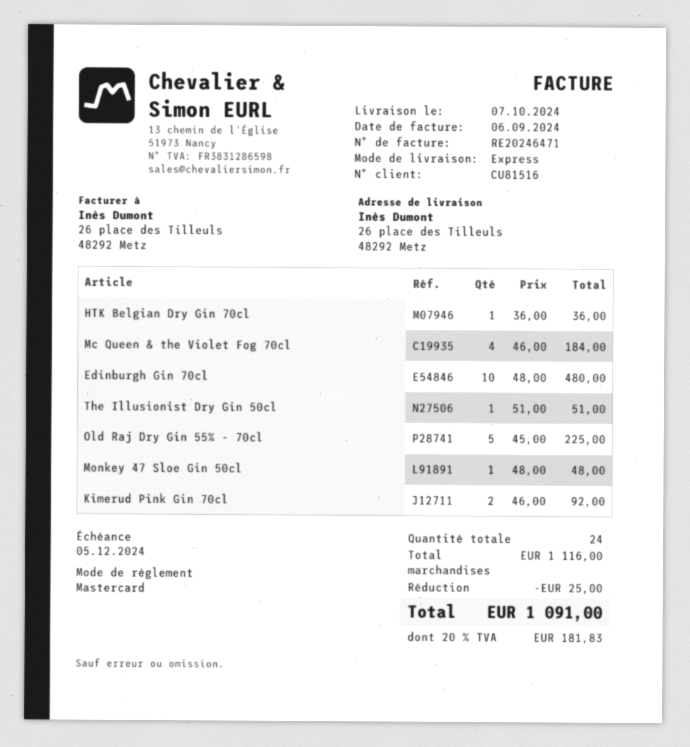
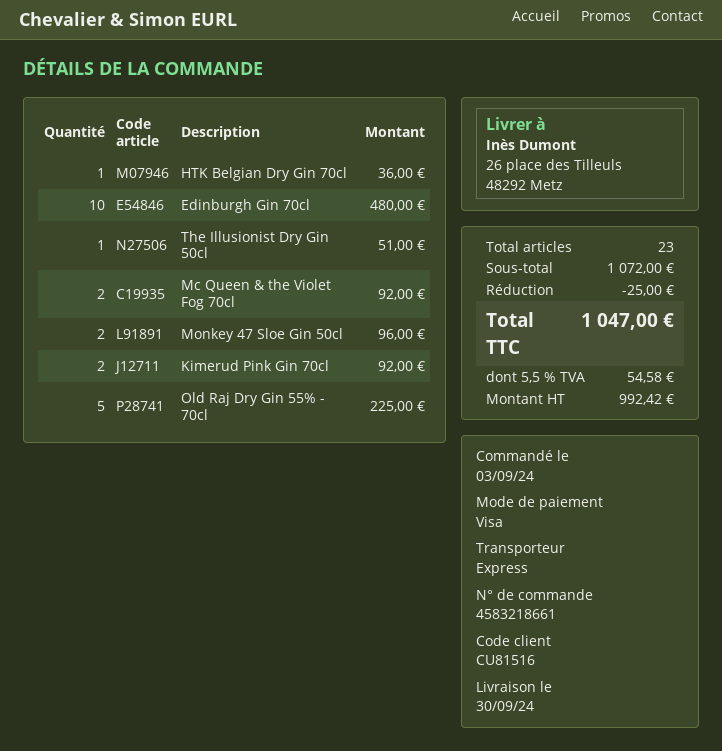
delivery date: 2024-10-07 -> 2024-09-30
payment method: Mastercard -> Visa
Mc Queen & the Violet Fog 70cl: 4 for 184.00 -> 2 for 92.00
Monkey 47 Sloe Gin 50cl: 1 for 48.00 -> 2 for 96.00
total quantity: 24 -> 23
subtotal: 1116.00 -> 1072.00
tax: 20% = 181.83 -> 5.5% = 54.58
total: 1091.00 -> 1047.00

